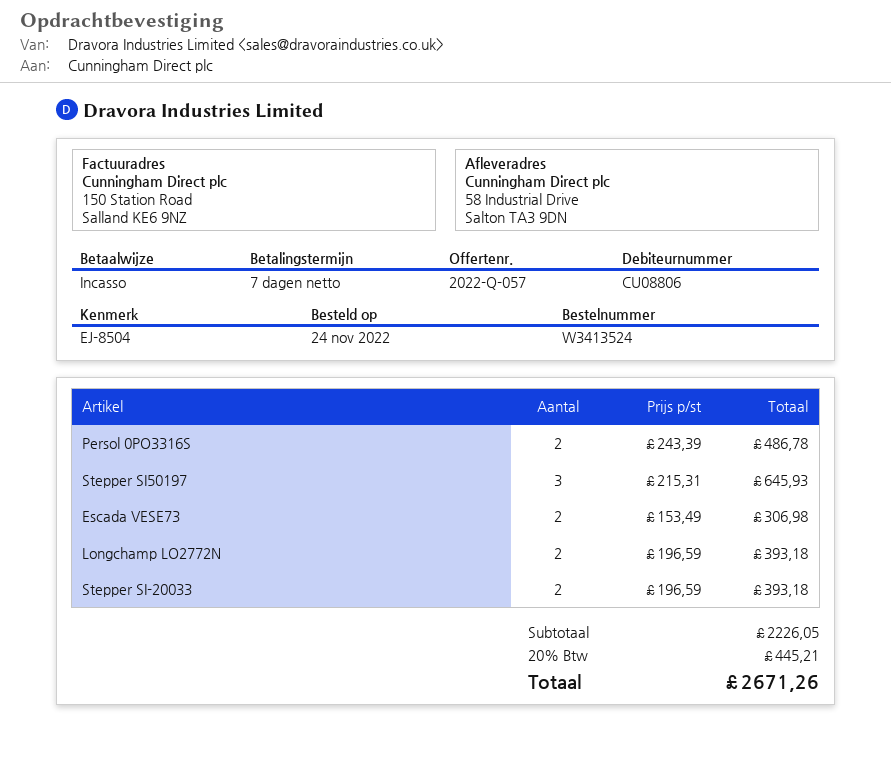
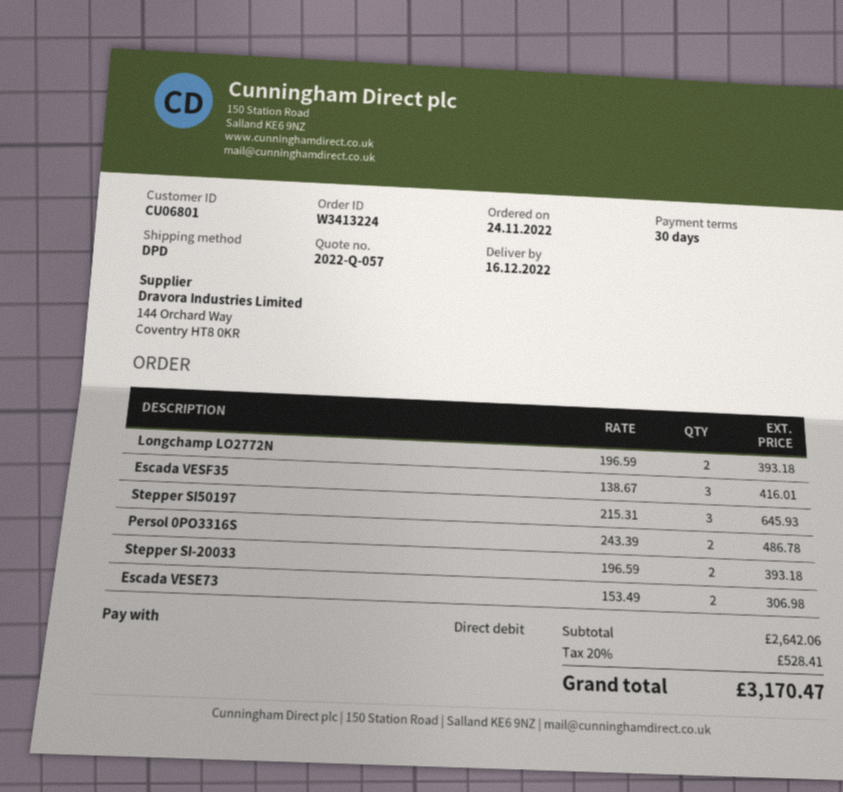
order number: W3413524 -> W3413224
payment terms: 7 days -> 30 days
customer number: CU08806 -> CU06801
Escada VESF35: none -> 3 x 138.67 = 416.01
subtotal: 2226.05 -> 2642.06
tax: 20% = 445.21 -> 20% = 528.41
total: 2671.26 -> 3170.47

